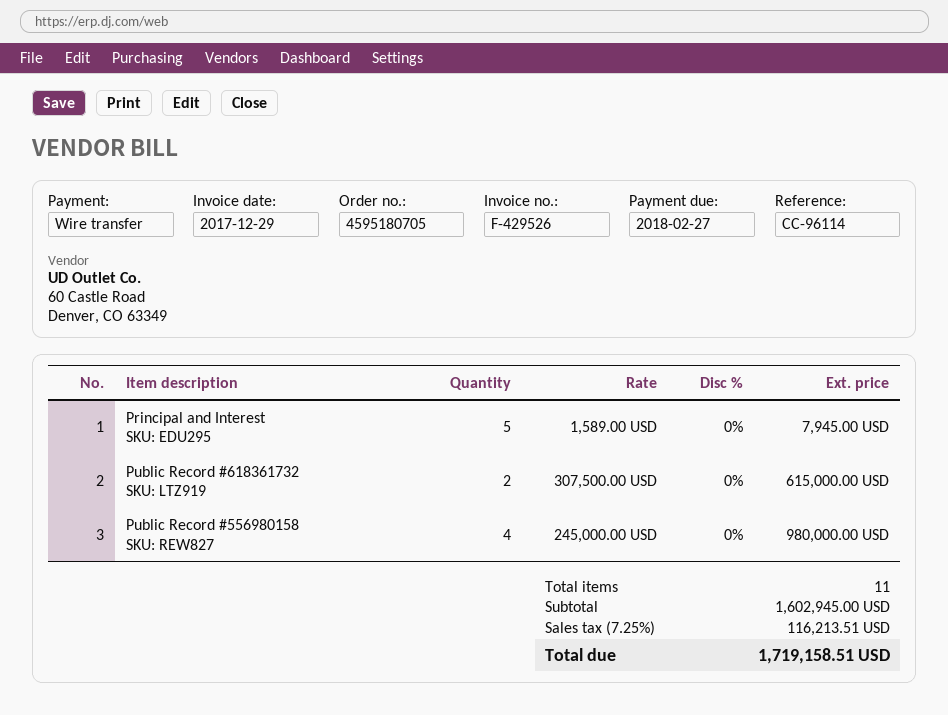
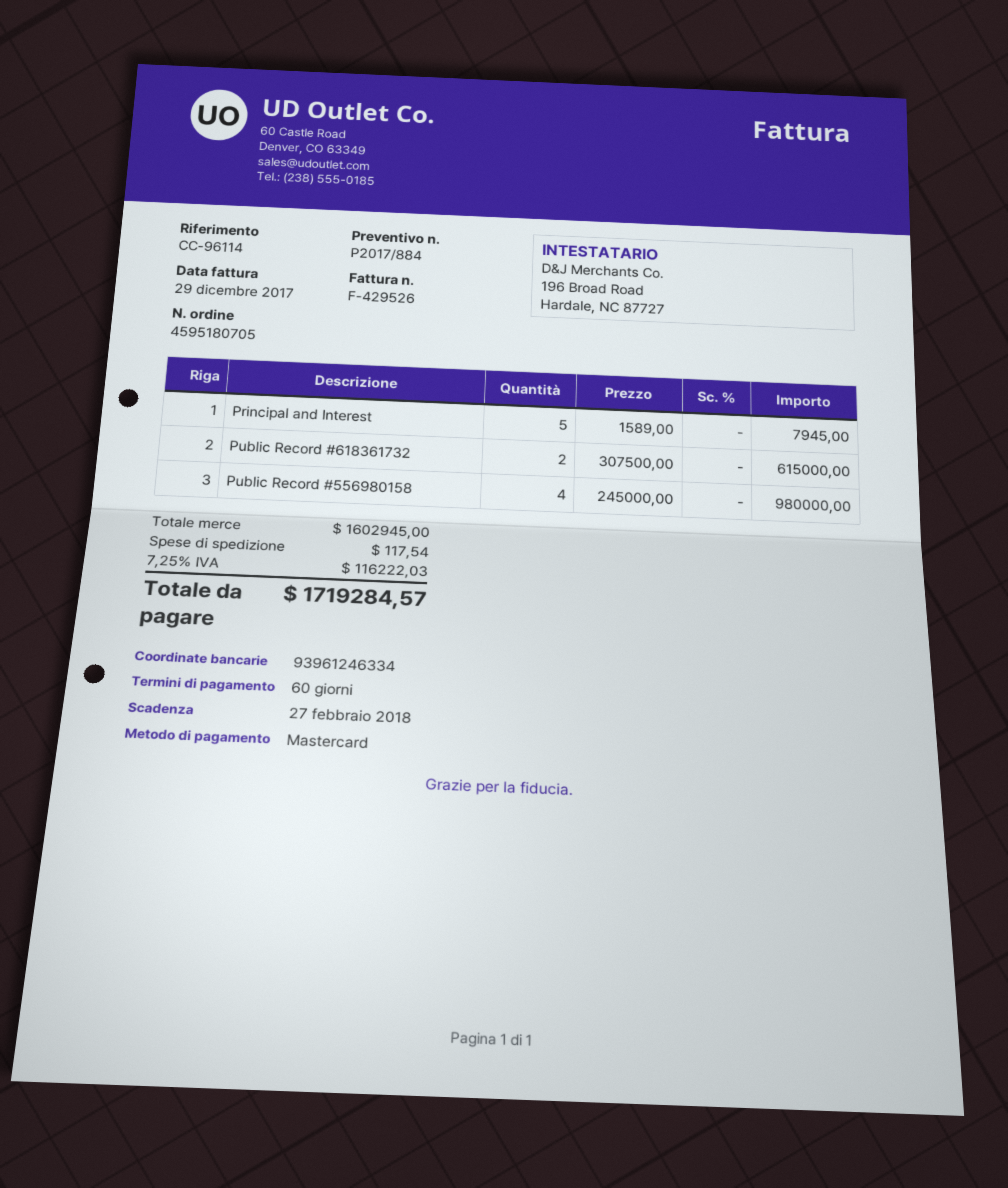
payment method: bank transfer -> Mastercard
shipping: none -> 117.54
tax: 7.25% = 116213.51 -> 7.25% = 116222.03
total: 1719158.51 -> 1719284.57

